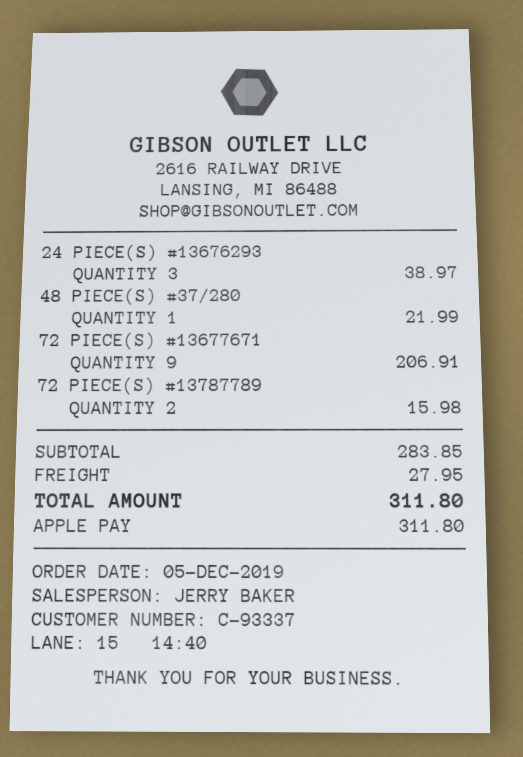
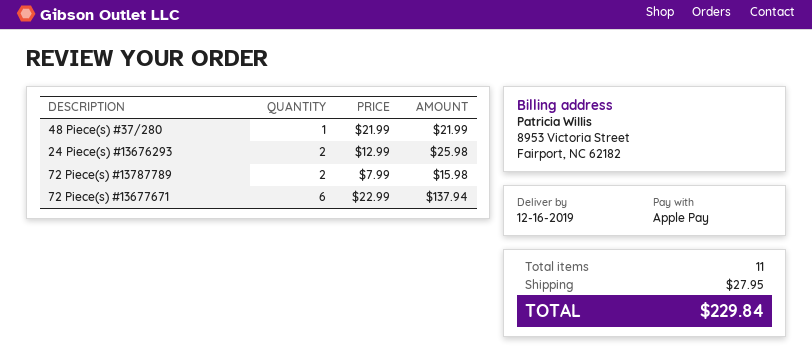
24 PIECE(S) #13676293: 3 for 38.97 -> 2 for 25.98
72 PIECE(S) #13677671: 9 for 206.91 -> 6 for 137.94
total: 311.80 -> 229.84

